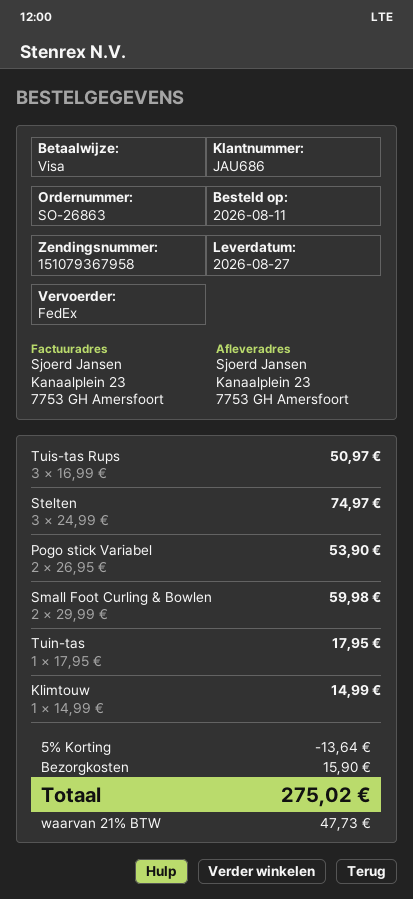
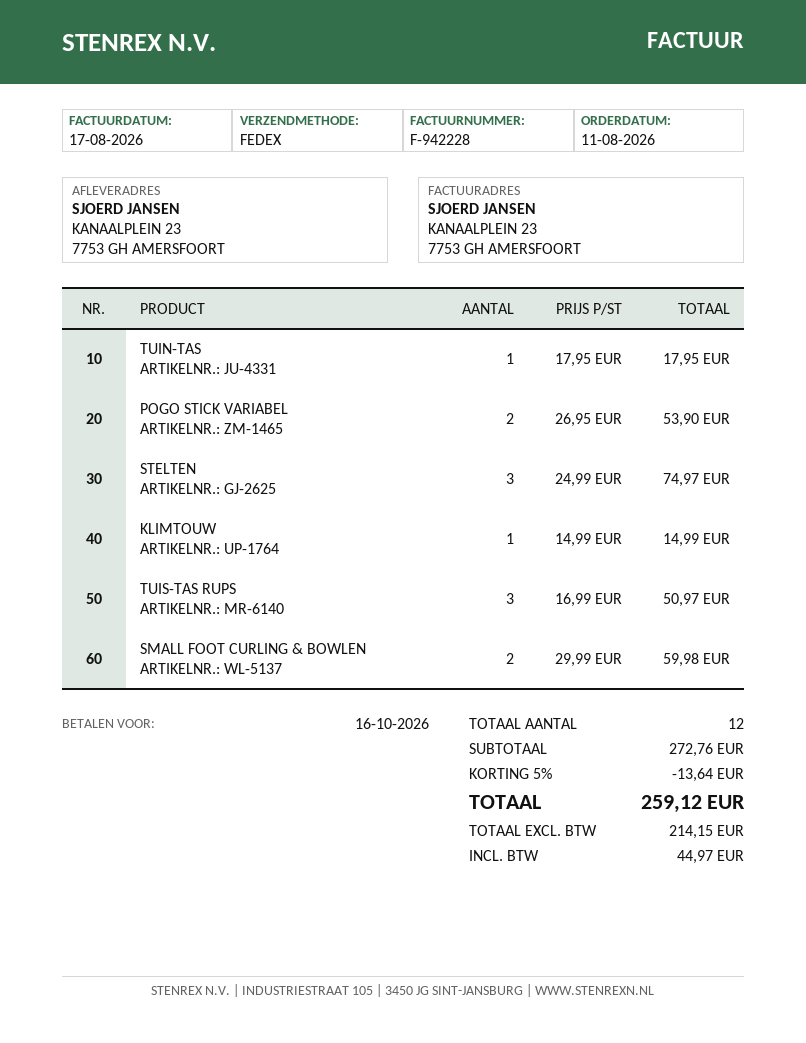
shipping: 15.90 -> none
tax: 47.73 -> 44.97
total: 275.02 -> 259.12

